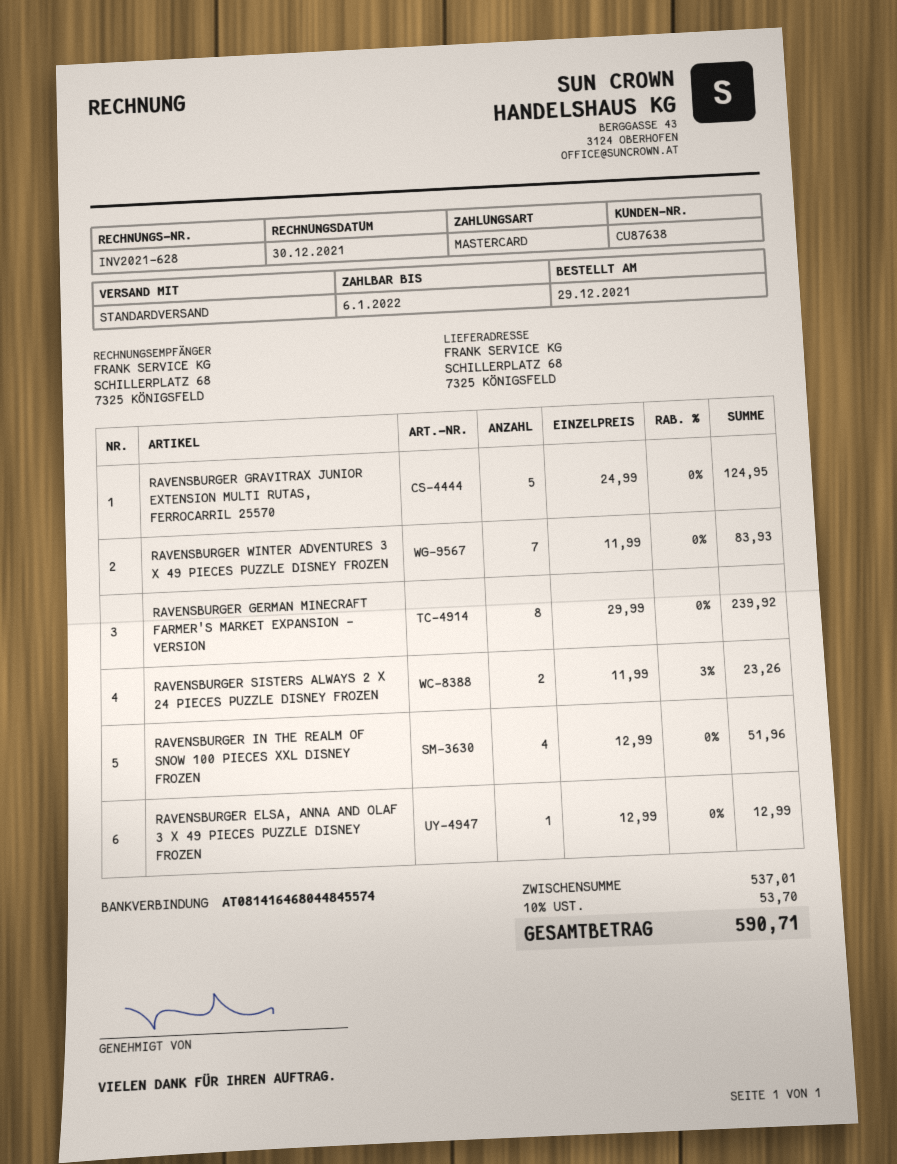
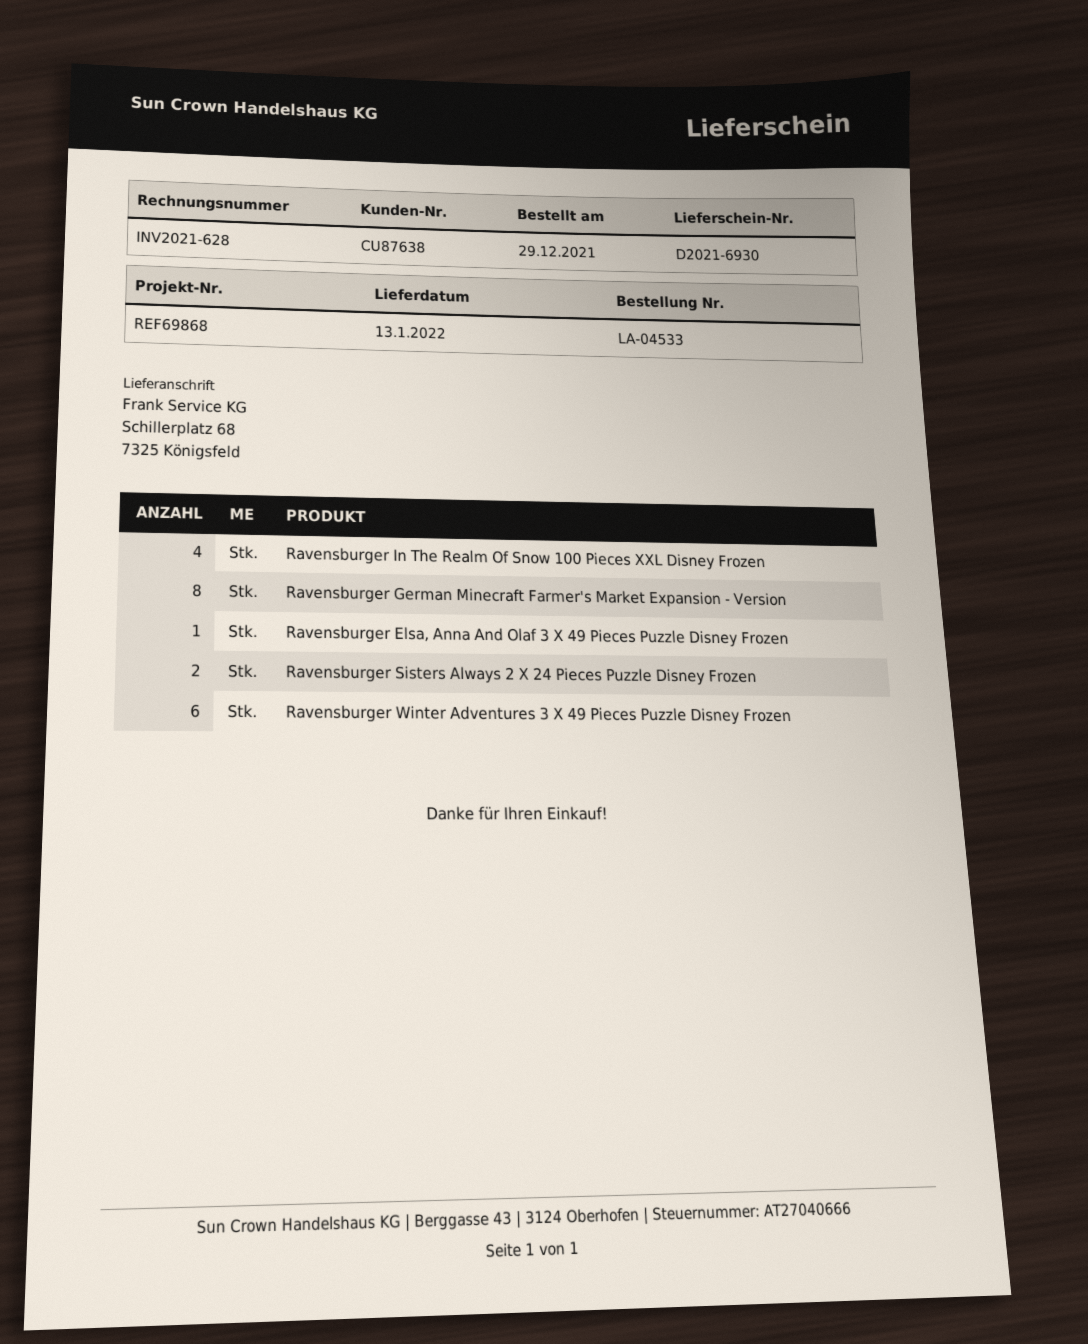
RAVENSBURGER GRAVITRAX JUNIOR EXTENSION MULTI RUTAS, FERROCARRIL 25570: 5 -> none
RAVENSBURGER WINTER ADVENTURES 3 X 49 PIECES PUZZLE DISNEY FROZEN: 7 -> 6

